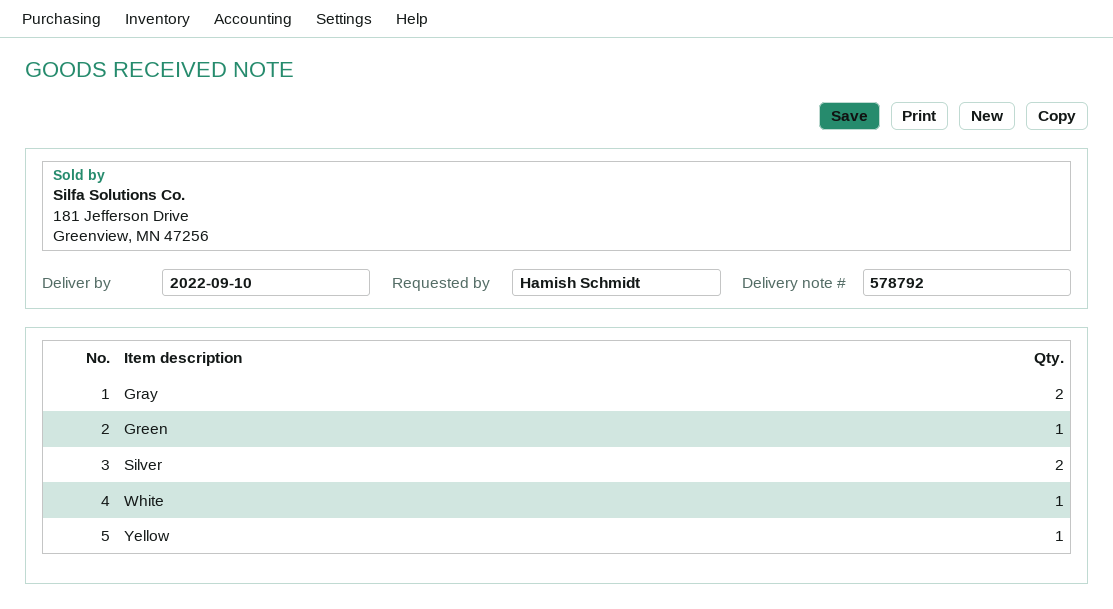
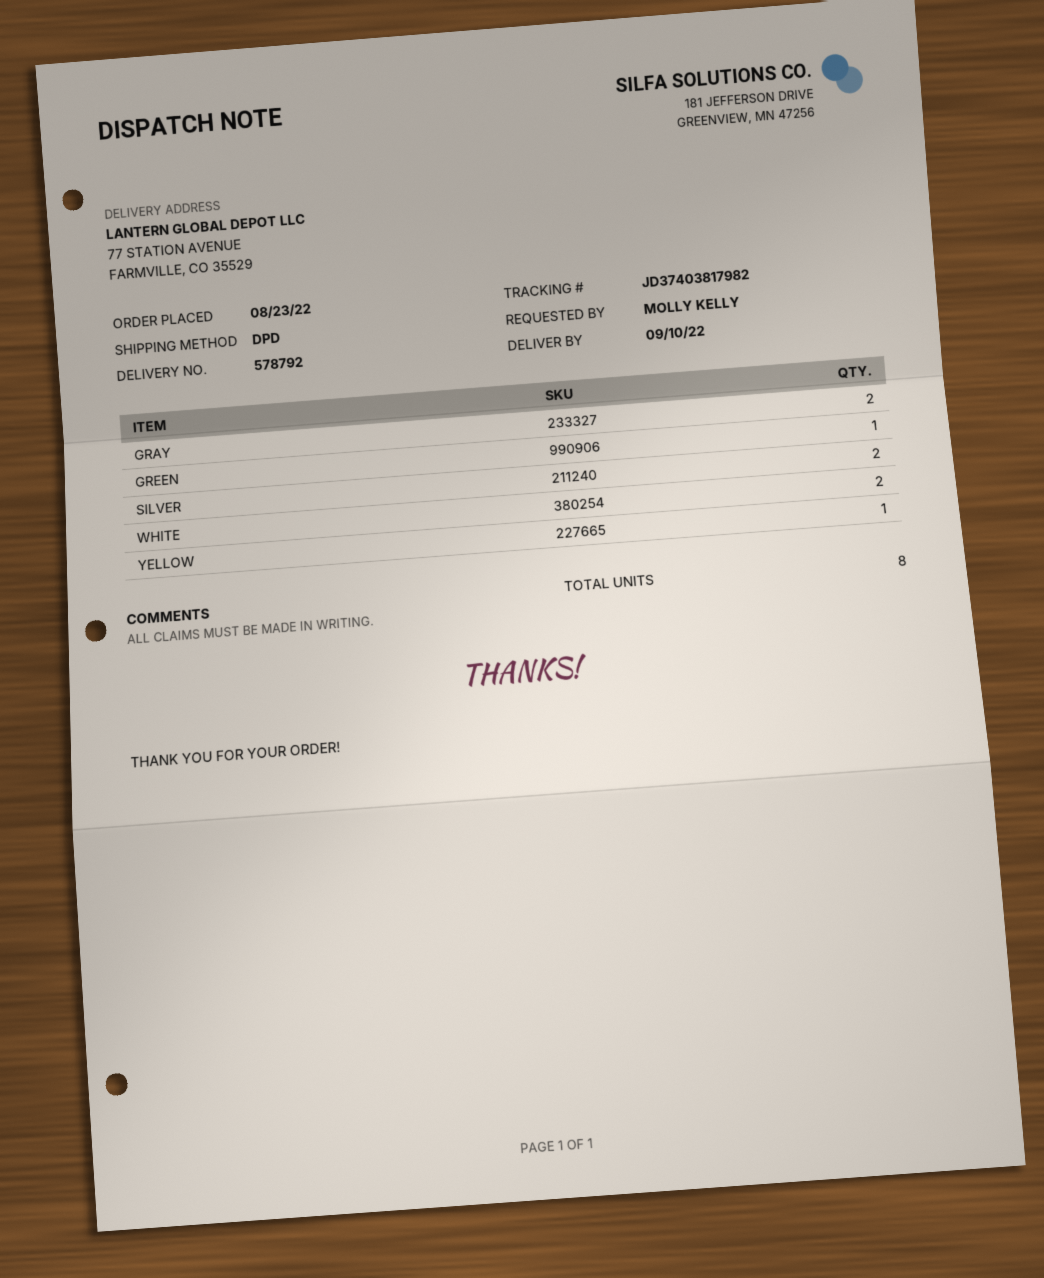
ordered by: Hamish Schmidt -> MOLLY KELLY
White: 1 -> 2

